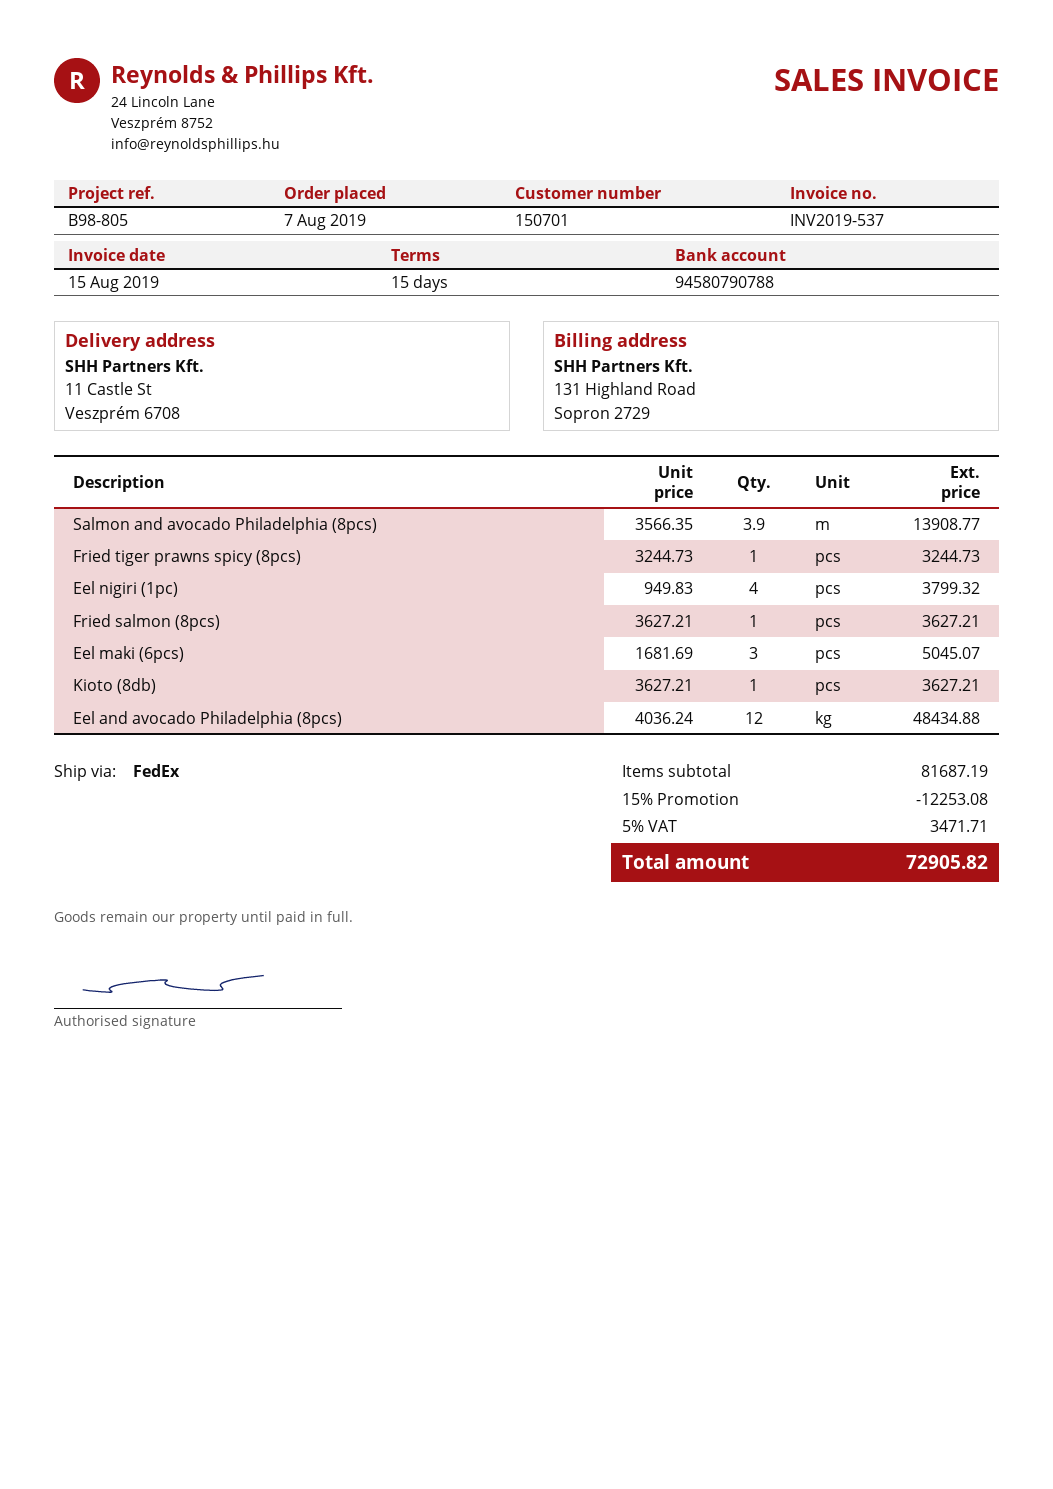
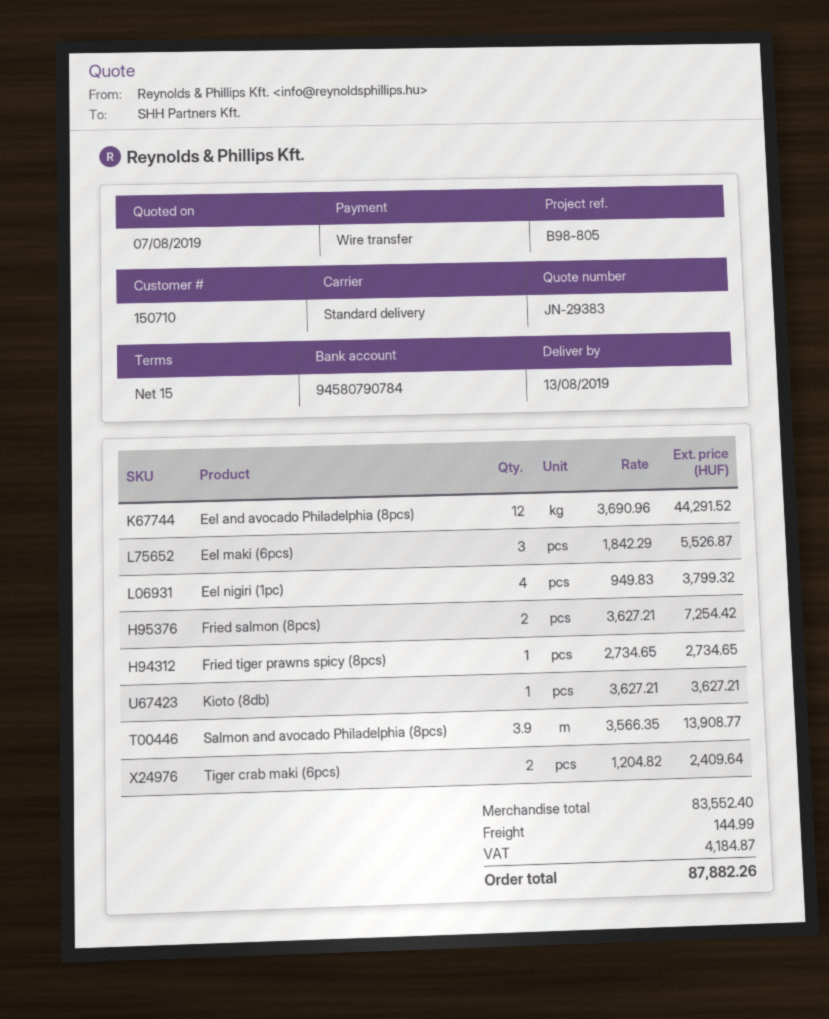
customer number: 150701 -> 150710
bank account: 94580790788 -> 94580790784
shipping method: FedEx -> standard
Fried tiger prawns spicy (8pcs): 1 x 3244.73 = 3244.73 -> 1 x 2734.65 = 2734.65
Fried salmon (8pcs): 1 x 3627.21 = 3627.21 -> 2 x 3627.21 = 7254.42
Eel maki (6pcs): 3 x 1681.69 = 5045.07 -> 3 x 1842.29 = 5526.87
Eel and avocado Philadelphia (8pcs): 12 x 4036.24 = 48434.88 -> 12 x 3690.96 = 44291.52
Tiger crab maki (6pcs): none -> 2 x 1204.82 = 2409.64
subtotal: 81687.19 -> 83552.40
discount: 15% = 12253.08 -> none
shipping: none -> 144.99
tax: 3471.71 -> 4184.87
total: 72905.82 -> 87882.26

